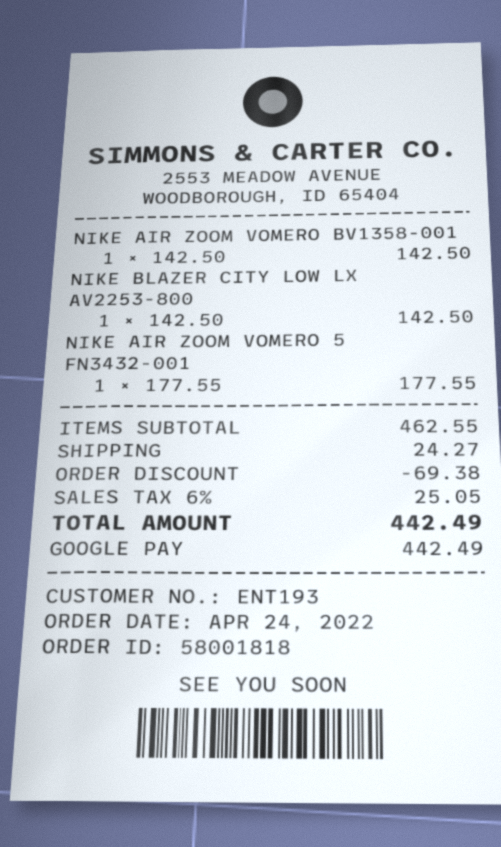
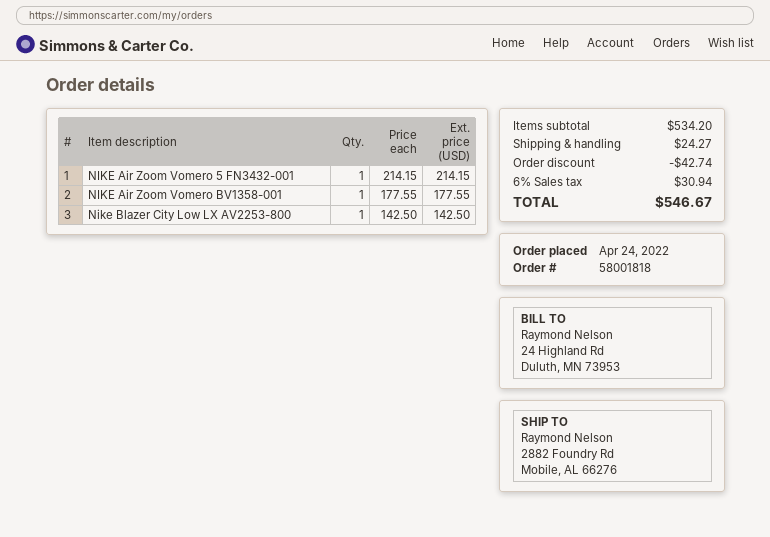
NIKE AIR ZOOM VOMERO BV1358-001: 1 x 142.50 = 142.50 -> 1 x 177.55 = 177.55
NIKE AIR ZOOM VOMERO 5 FN3432-001: 1 x 177.55 = 177.55 -> 1 x 214.15 = 214.15
subtotal: 462.55 -> 534.20
discount: 69.38 -> 42.74
tax: 6% = 25.05 -> 6% = 30.94
total: 442.49 -> 546.67

